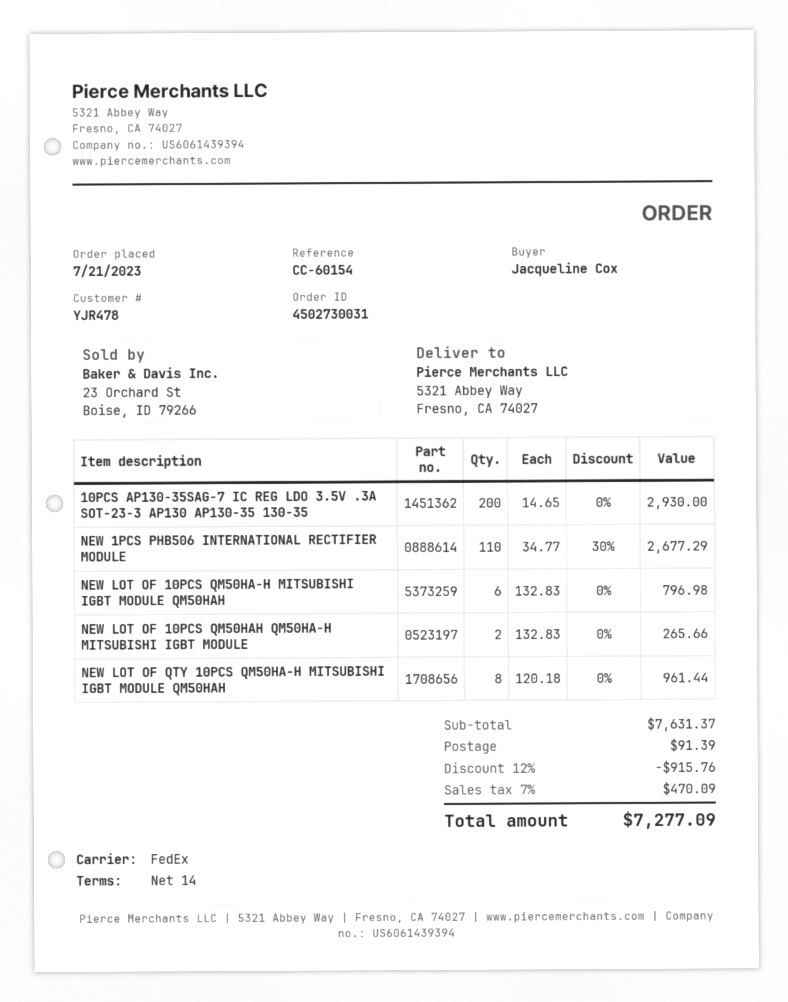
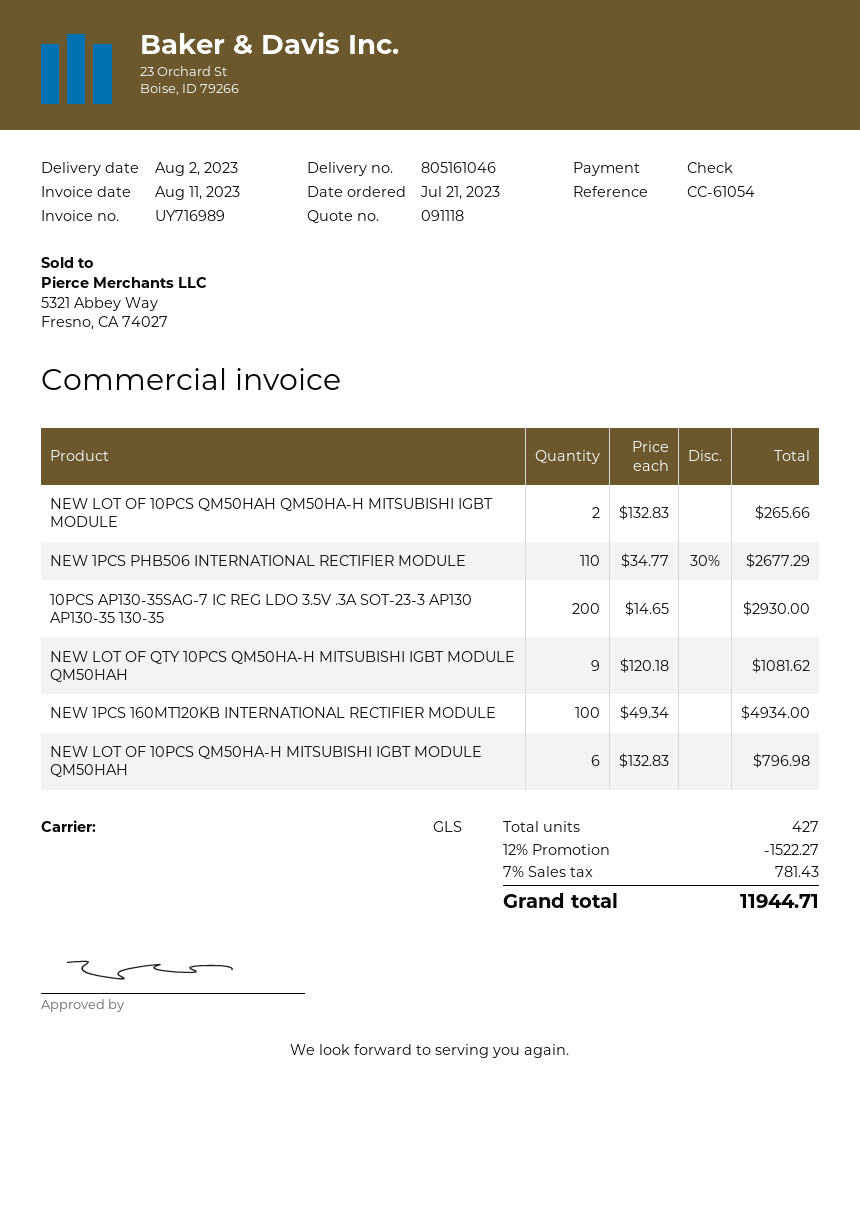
reference: CC-60154 -> CC-61054
shipping method: FedEx -> GLS
NEW LOT OF QTY 10PCS QM50HA-H MITSUBISHI IGBT MODULE QM50HAH: 8 x 120.18 = 961.44 -> 9 x 120.18 = 1081.62
NEW 1PCS 160MT120KB INTERNATIONAL RECTIFIER MODULE: none -> 100 x 49.34 = 4934.00
discount: 12% = 915.76 -> 12% = 1522.27
shipping: 91.39 -> none
tax: 7% = 470.09 -> 7% = 781.43
total: 7277.09 -> 11944.71

